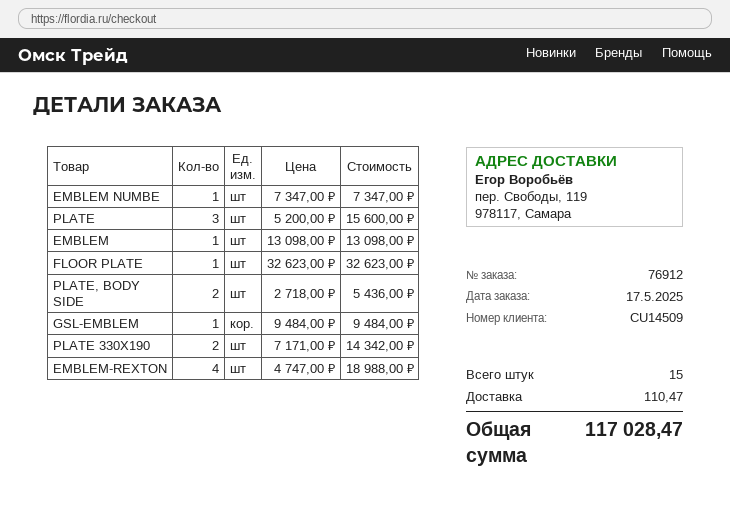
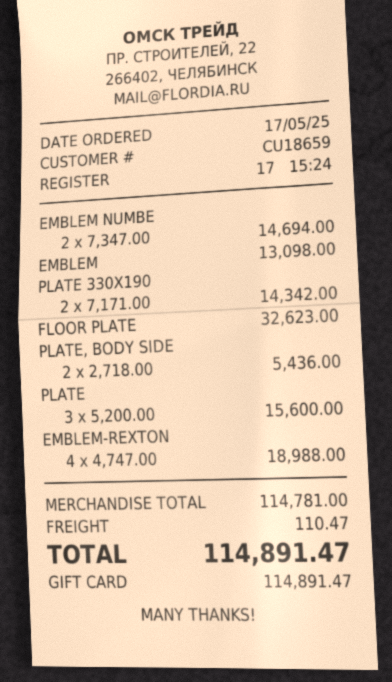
customer number: CU14509 -> CU18659
EMBLEM NUMBE: 1 x 7347.00 = 7347.00 -> 2 x 7347.00 = 14694.00
GSL-EMBLEM: 1 x 9484.00 = 9484.00 -> none
total: 117028.47 -> 114891.47

